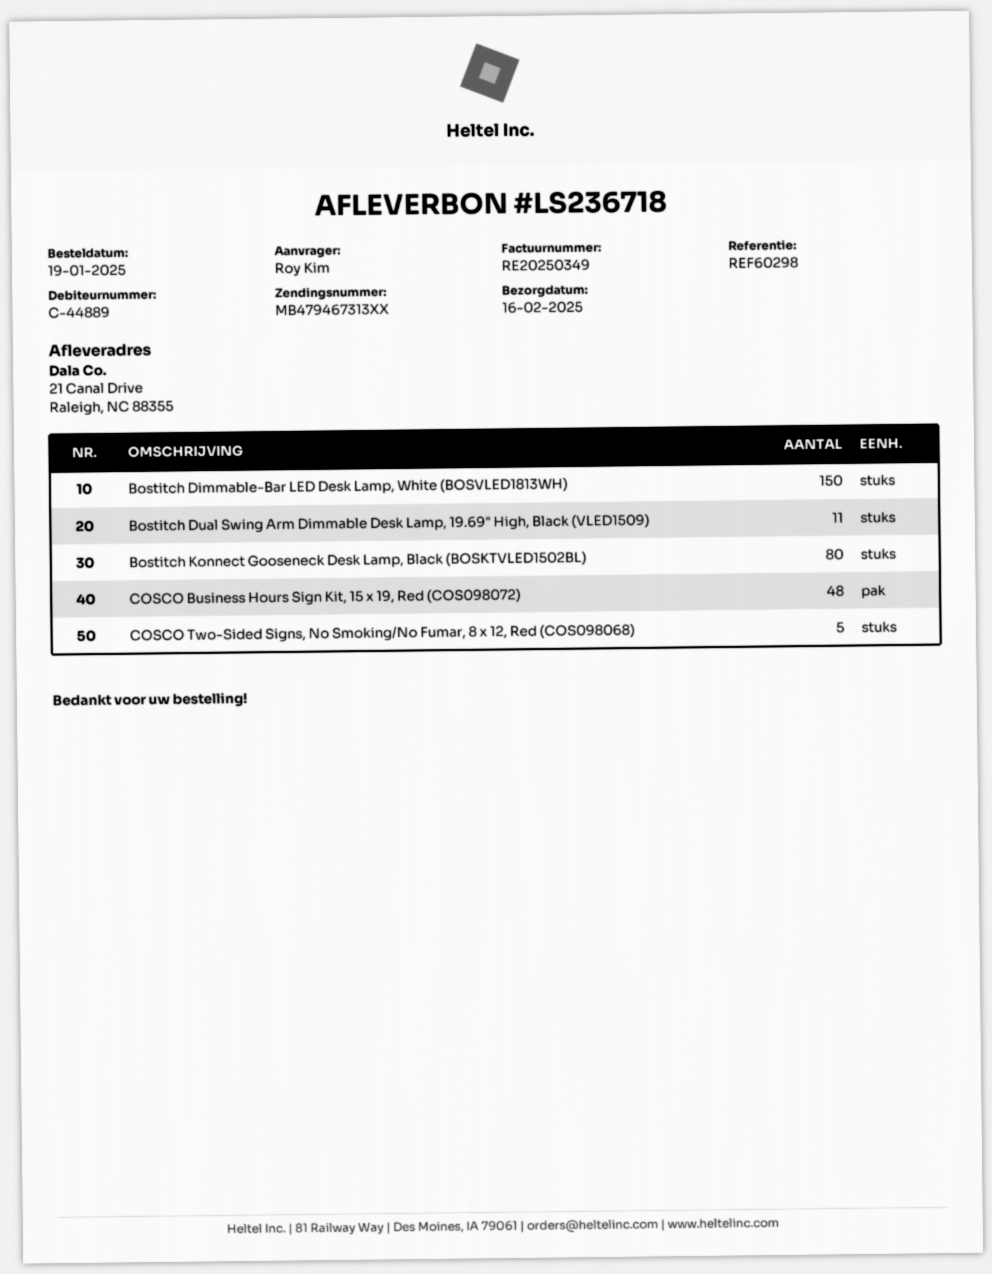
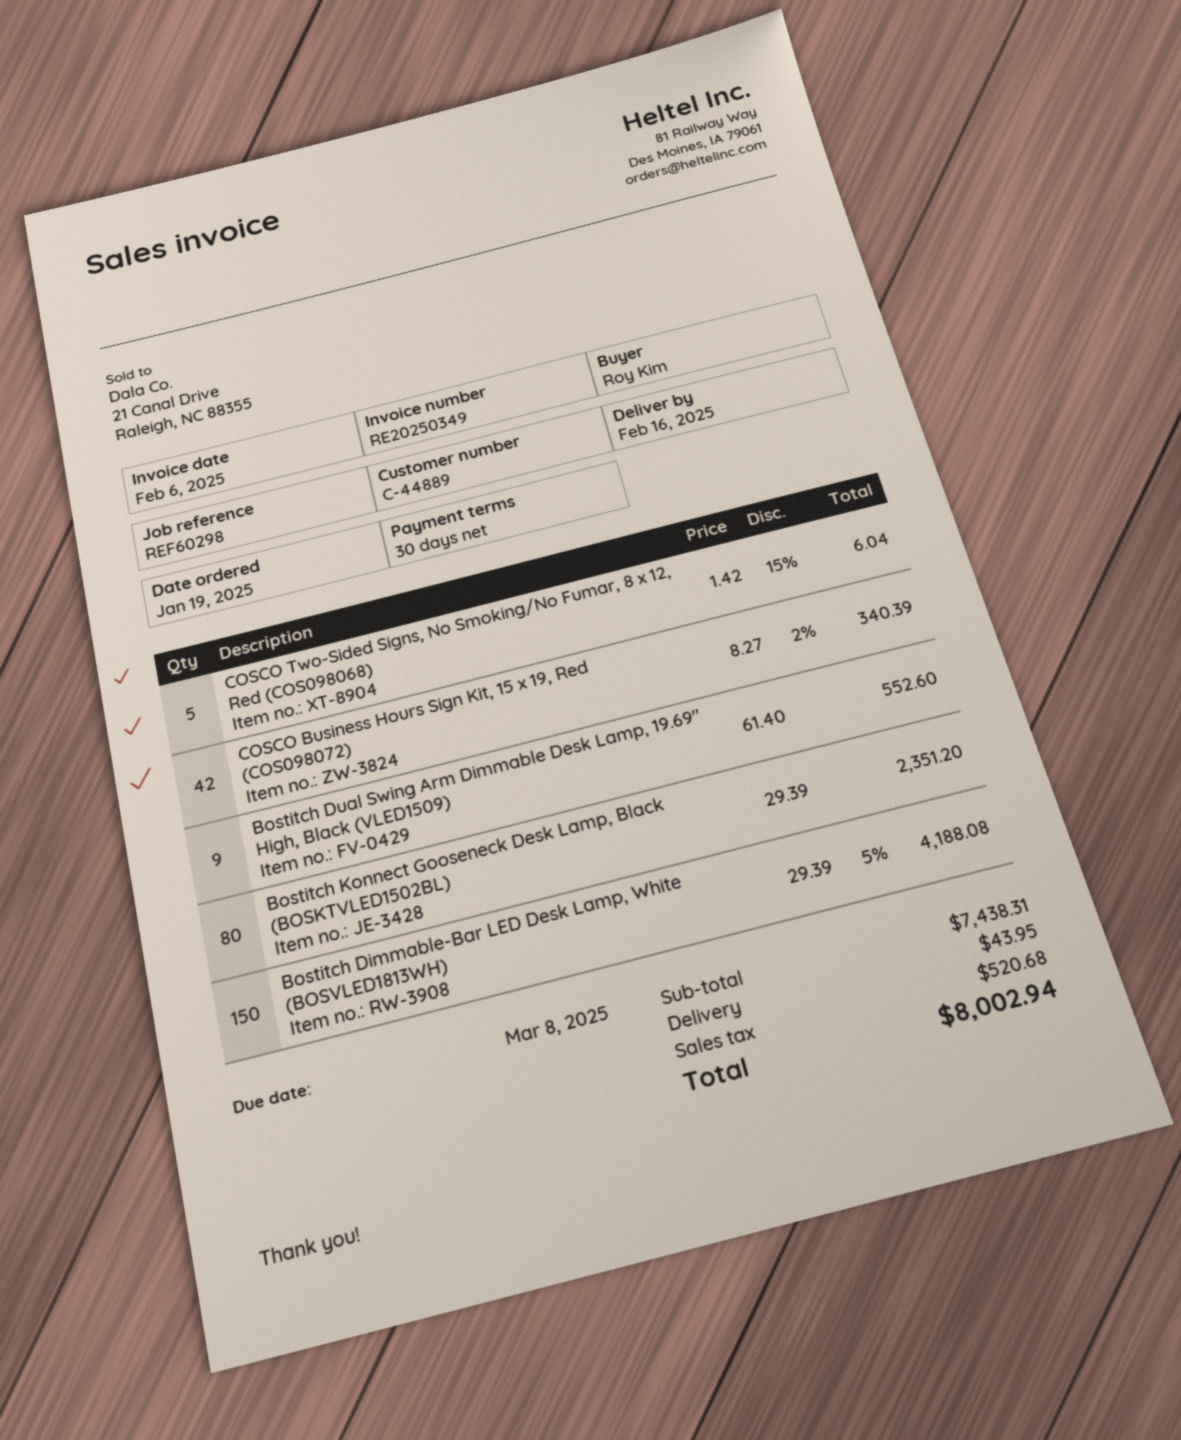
Bostitch Dual Swing Arm Dimmable Desk Lamp, 19.69" High, Black (VLED1509): 11 -> 9
COSCO Business Hours Sign Kit, 15 x 19, Red (COS098072): 48 -> 42

